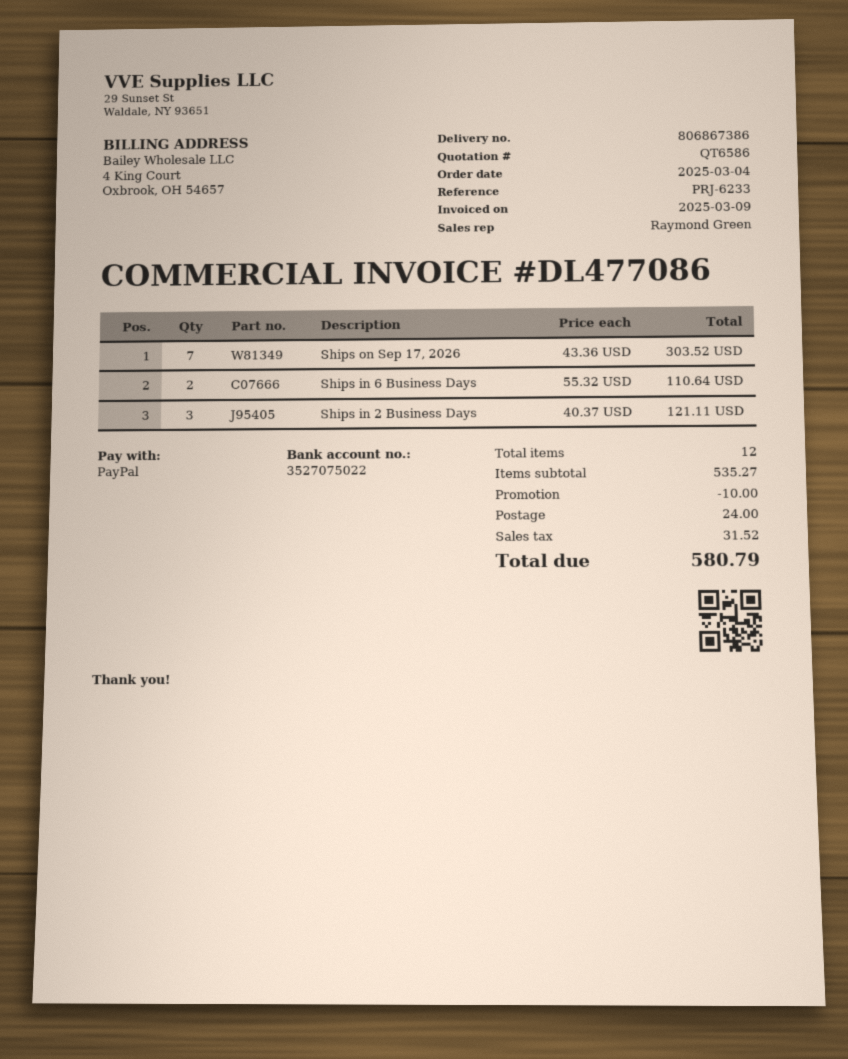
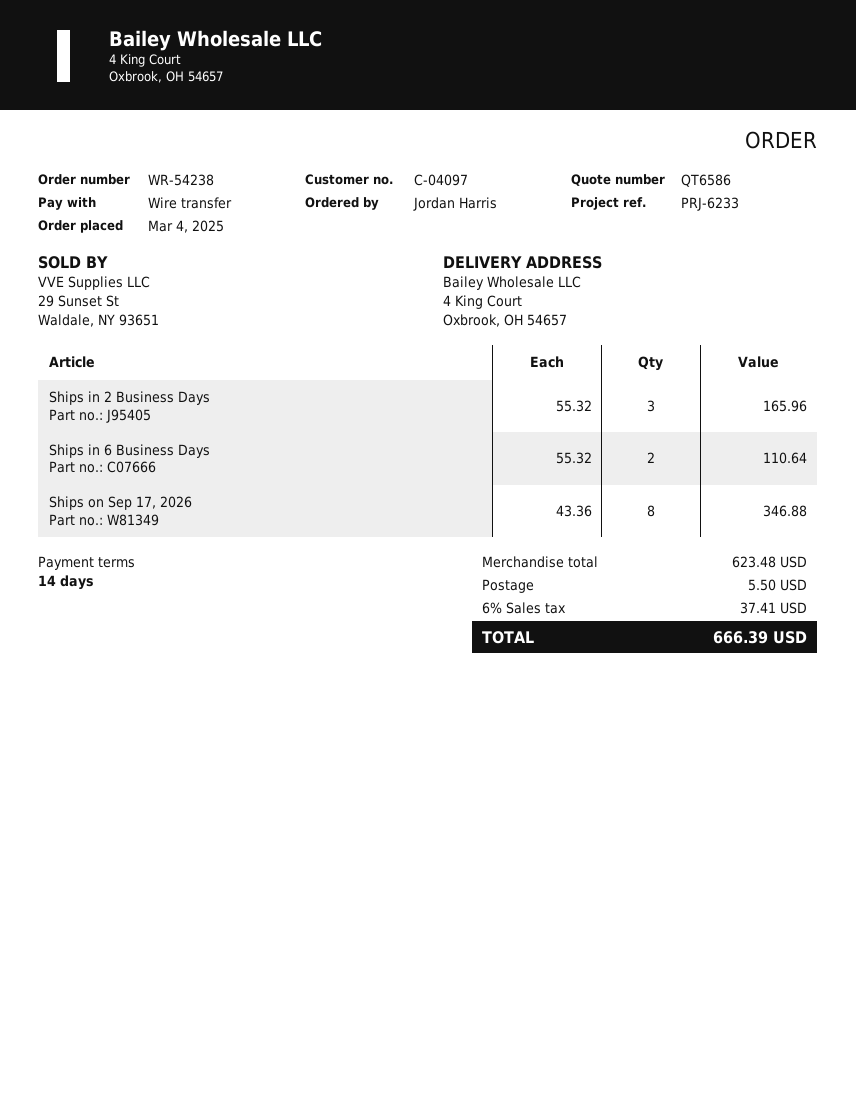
payment method: PayPal -> bank transfer
Ships on Sep 17, 2026: 7 x 43.36 = 303.52 -> 8 x 43.36 = 346.88
Ships in 2 Business Days: 3 x 40.37 = 121.11 -> 3 x 55.32 = 165.96
subtotal: 535.27 -> 623.48
discount: 10.00 -> none
shipping: 24.00 -> 5.50
tax: 31.52 -> 37.41
total: 580.79 -> 666.39

